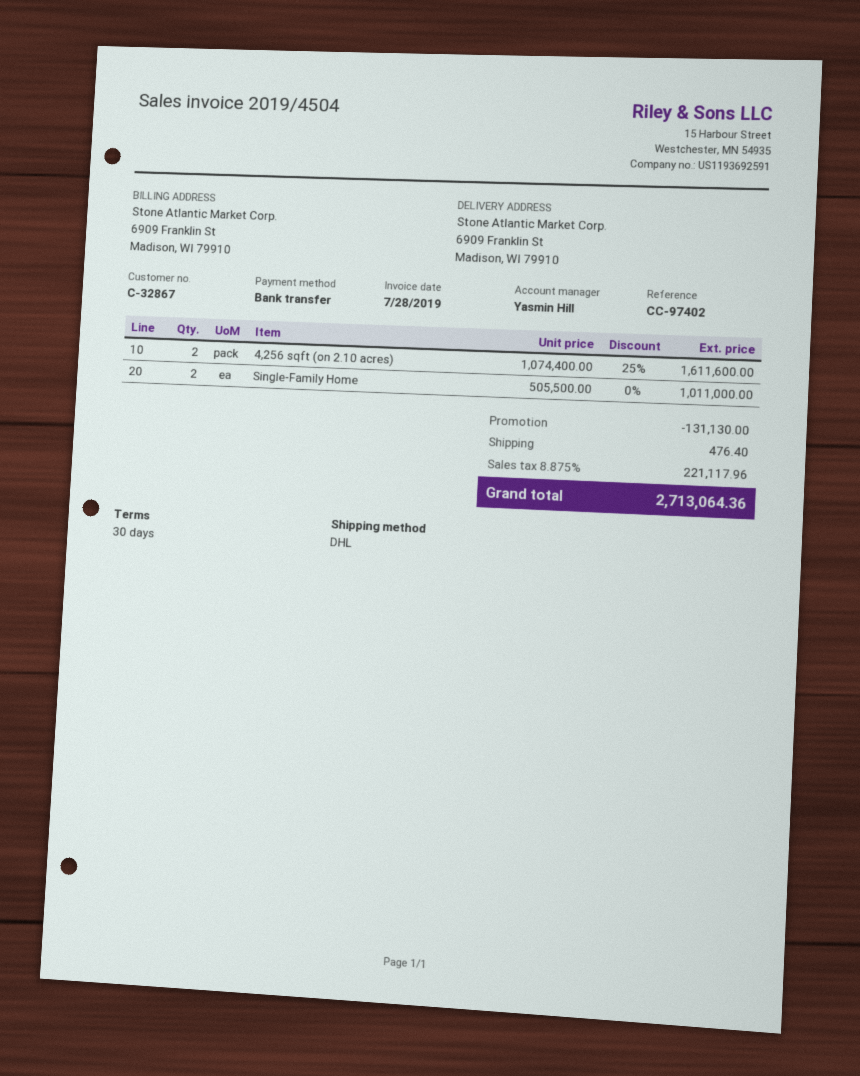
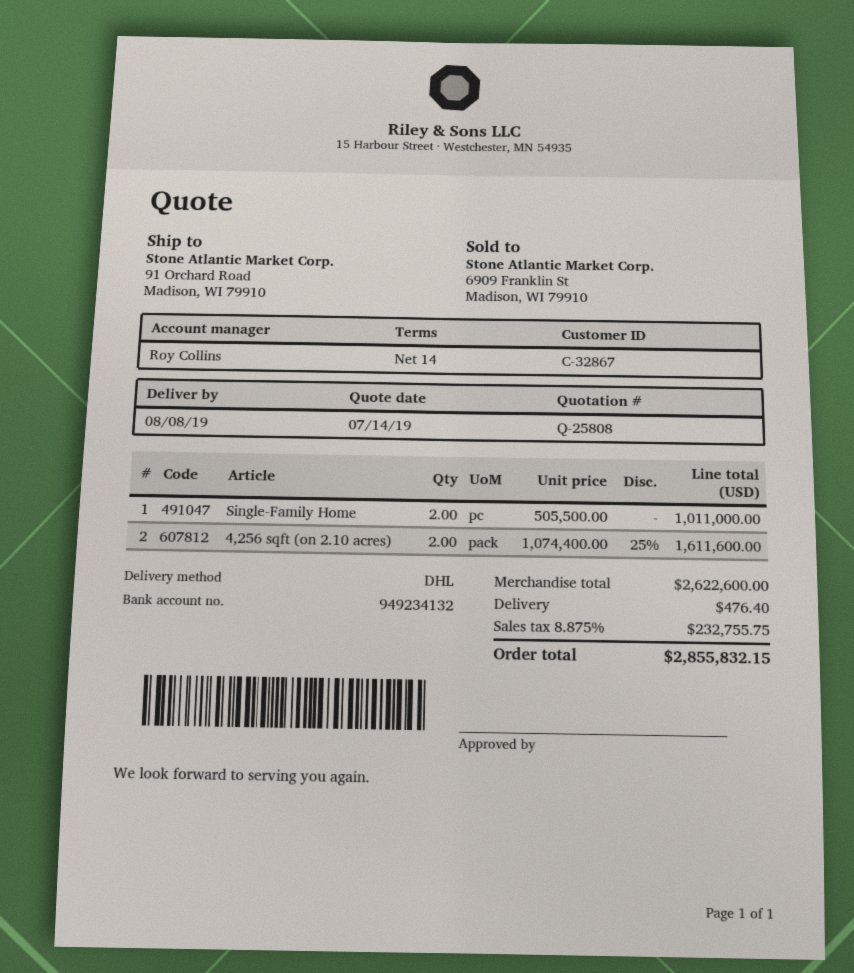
payment terms: 30 days -> 14 days
sales rep: Yasmin Hill -> Roy Collins
ship to: 6909 Franklin St, Madison, WI 79910 -> 91 Orchard Road, Madison, WI 79910
discount: 131130.00 -> none
tax: 8.875% = 221117.96 -> 8.875% = 232755.75
total: 2713064.36 -> 2855832.15

